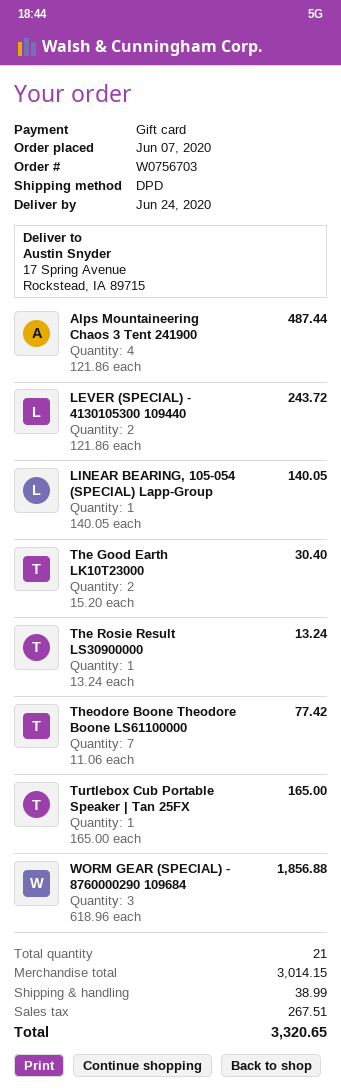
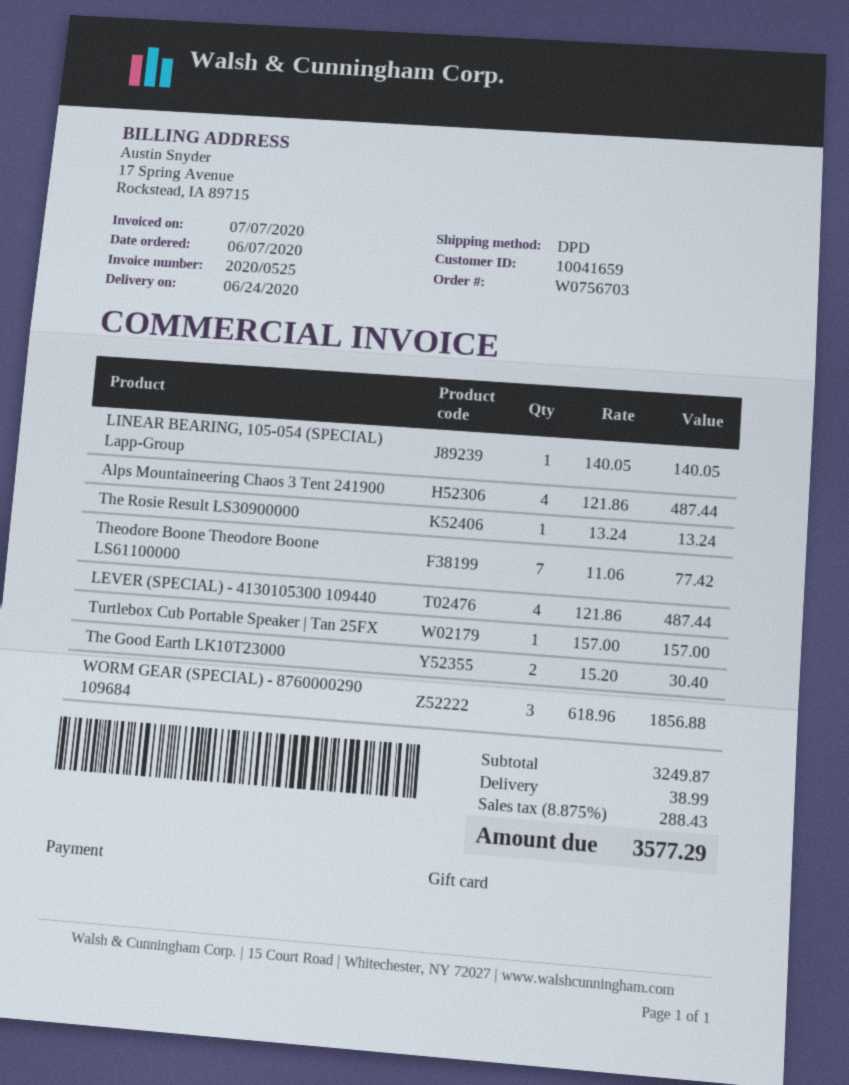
LEVER (SPECIAL) - 4130105300 109440: 2 x 121.86 = 243.72 -> 4 x 121.86 = 487.44
Turtlebox Cub Portable Speaker | Tan 25FX: 1 x 165.00 = 165.00 -> 1 x 157.00 = 157.00
subtotal: 3014.15 -> 3249.87
tax: 267.51 -> 288.43
total: 3320.65 -> 3577.29

